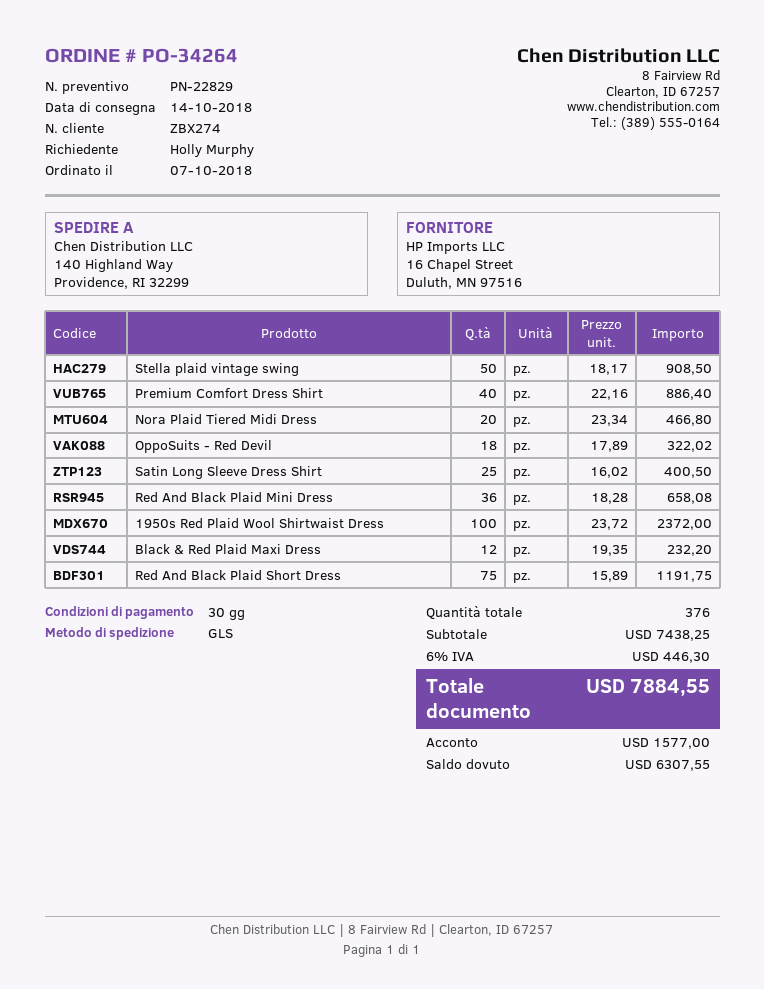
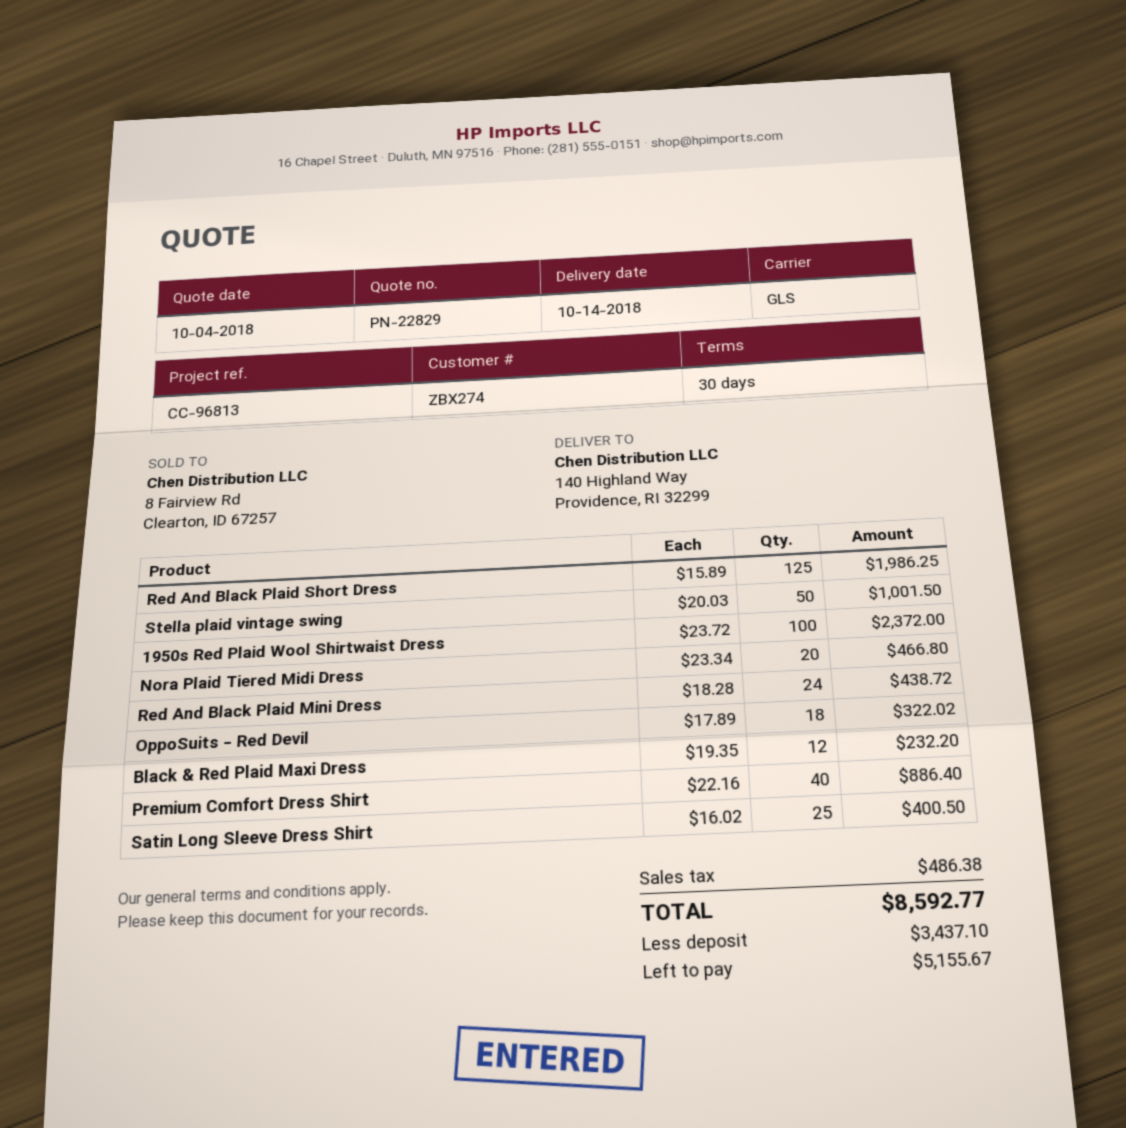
Stella plaid vintage swing: 50 x 18.17 = 908.50 -> 50 x 20.03 = 1001.50
Red And Black Plaid Mini Dress: 36 x 18.28 = 658.08 -> 24 x 18.28 = 438.72
Red And Black Plaid Short Dress: 75 x 15.89 = 1191.75 -> 125 x 15.89 = 1986.25
tax: 446.30 -> 486.38
total: 7884.55 -> 8592.77
deposit: 1577.00 -> 3437.10
balance: 6307.55 -> 5155.67

